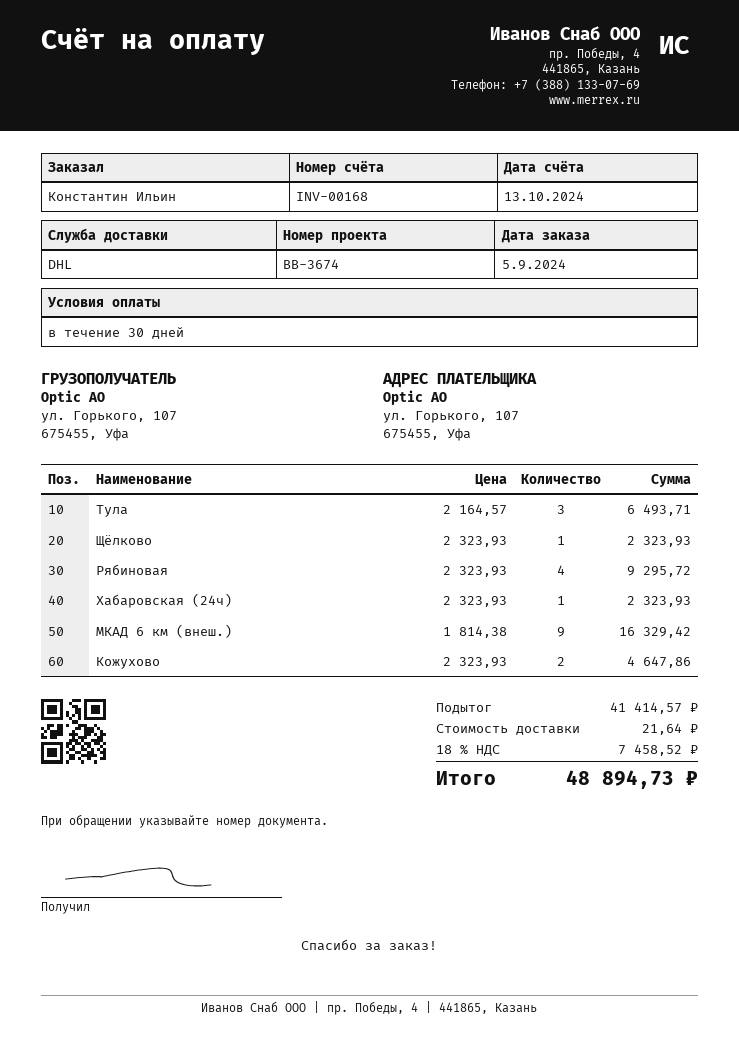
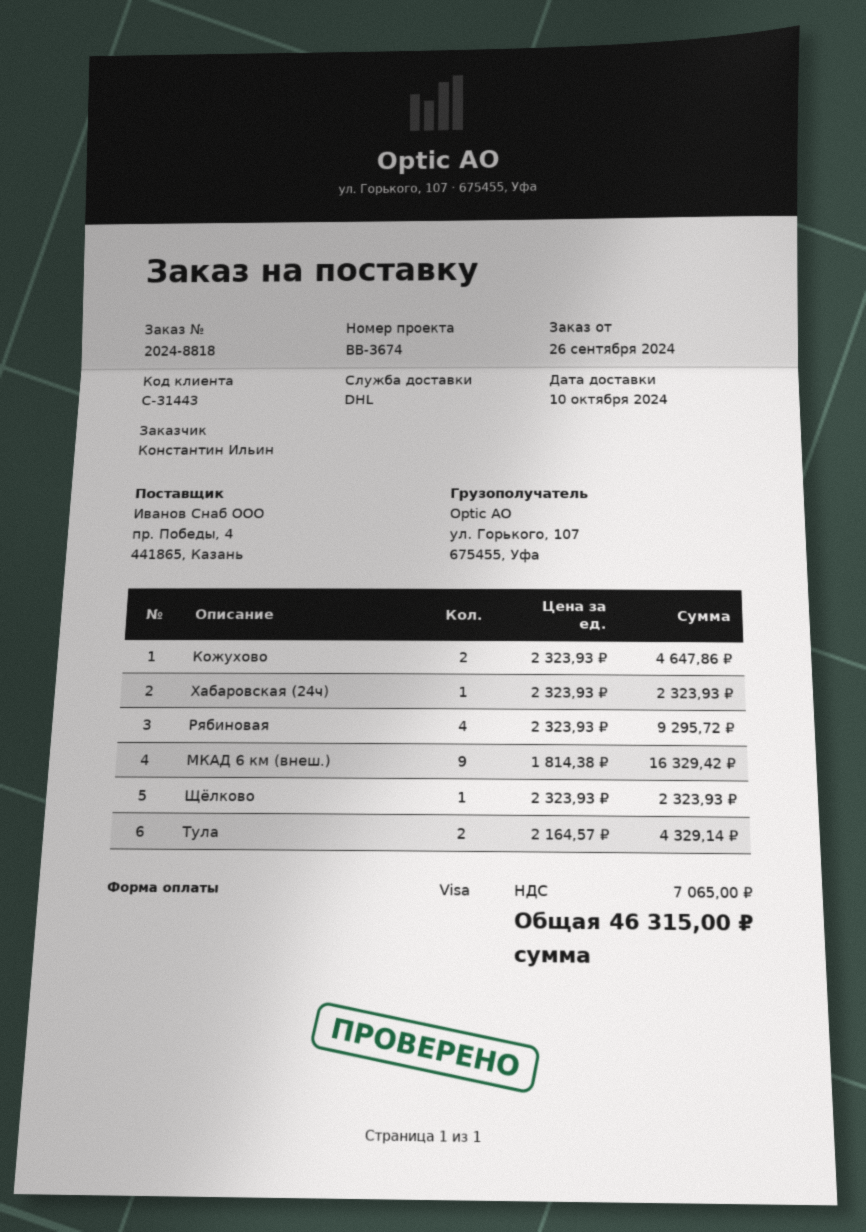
order date: 2024-09-05 -> 2024-09-26
Тула: 3 x 2164.57 = 6493.71 -> 2 x 2164.57 = 4329.14
shipping: 21.64 -> none
tax: 7458.52 -> 7065.00
total: 48894.73 -> 46315.00

